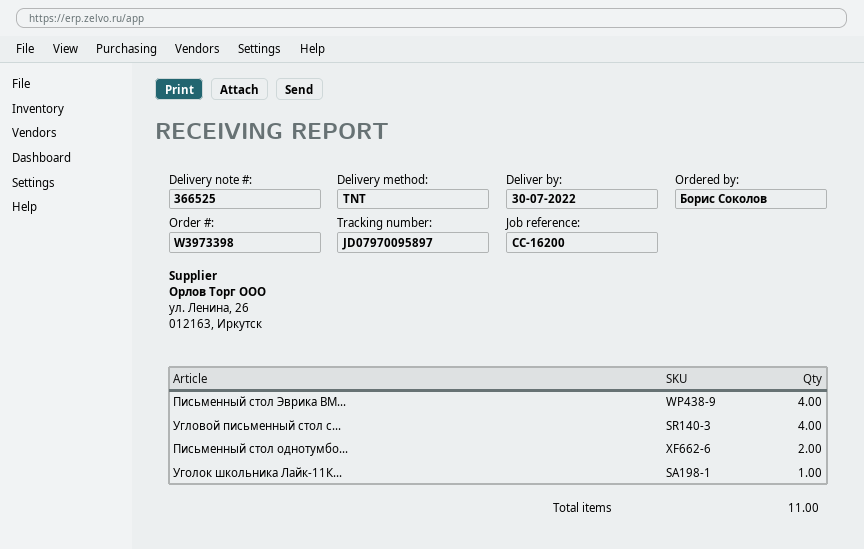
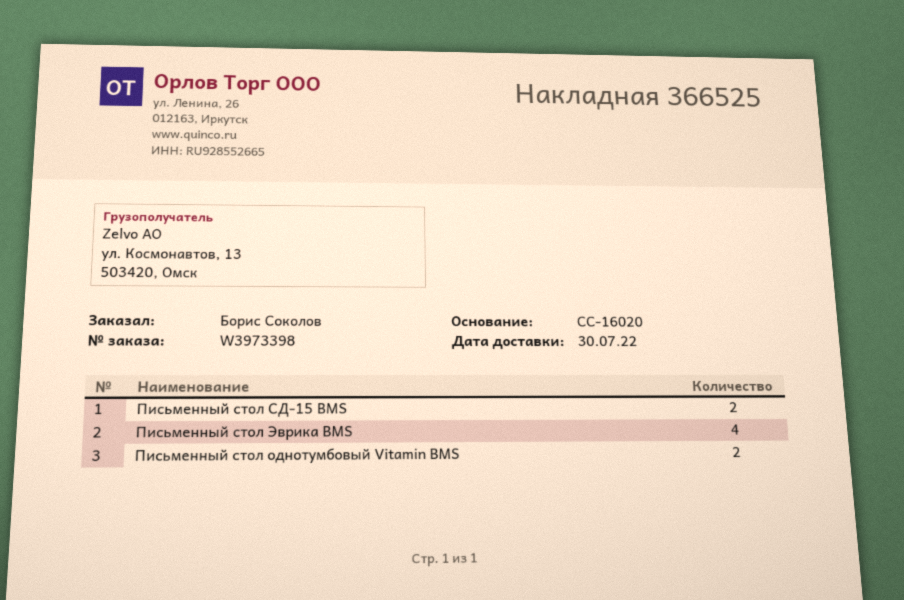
reference: CC-16200 -> CC-16020
Угловой письменный стол с...: 4 -> none
Уголок школьника Лайк-11К...: 1 -> none
Письменный стол СД-15 BMS: none -> 2

